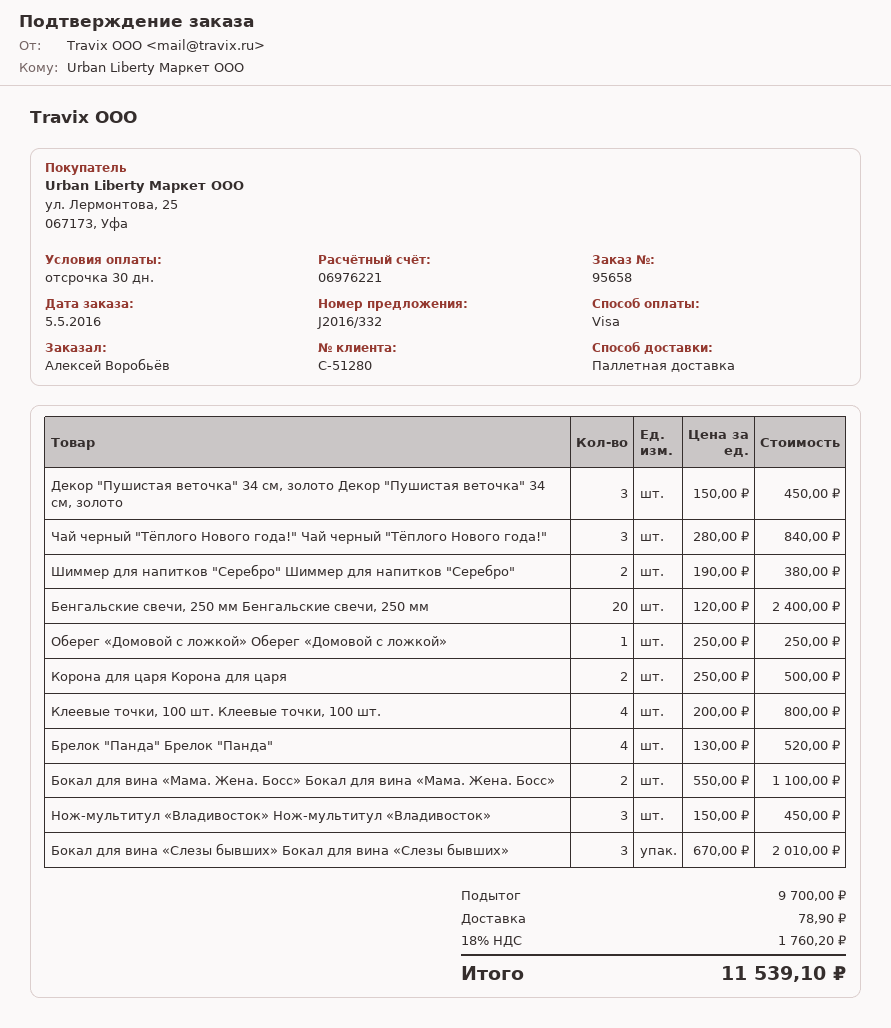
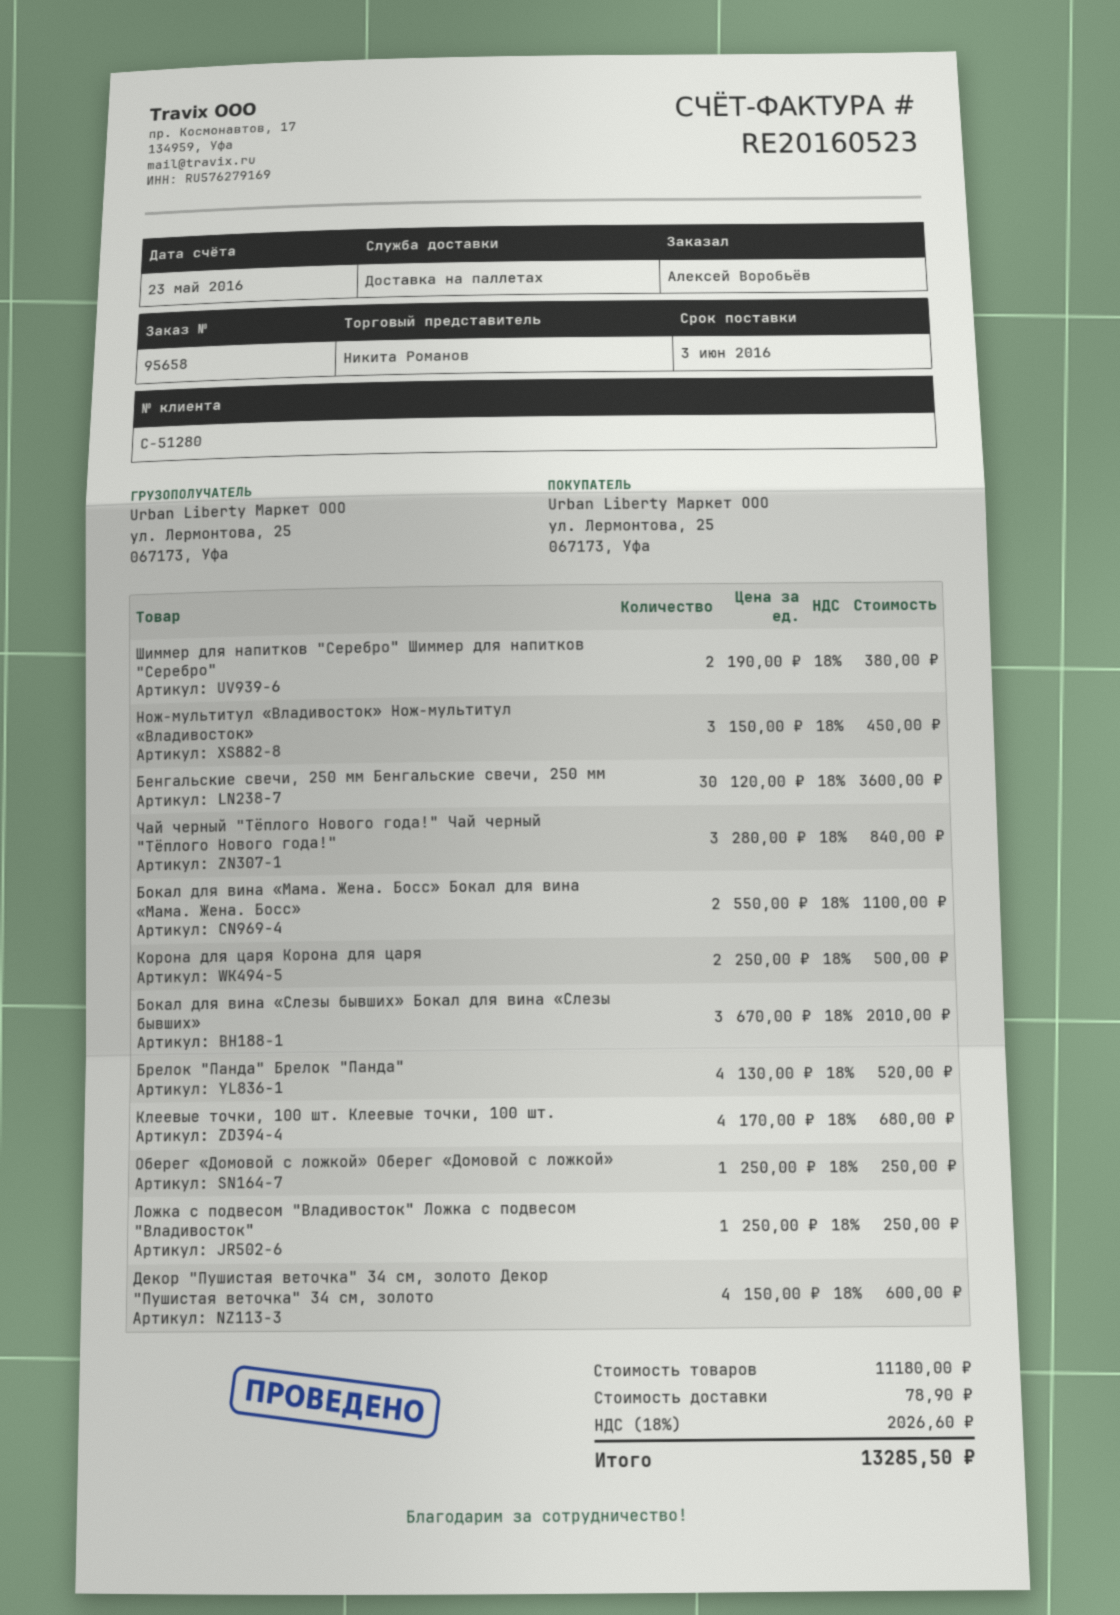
Декор "Пушистая веточка" 34 см, золото Декор "Пушистая веточка" 34 см, золото: 3 x 150.00 = 450.00 -> 4 x 150.00 = 600.00
Бенгальские свечи, 250 мм Бенгальские свечи, 250 мм: 20 x 120.00 = 2400.00 -> 30 x 120.00 = 3600.00
Клеевые точки, 100 шт. Клеевые точки, 100 шт.: 4 x 200.00 = 800.00 -> 4 x 170.00 = 680.00
Ложка с подвесом "Владивосток" Ложка с подвесом "Владивосток": none -> 1 x 250.00 = 250.00
subtotal: 9700.00 -> 11180.00
tax: 18% = 1760.20 -> 18% = 2026.60
total: 11539.10 -> 13285.50

